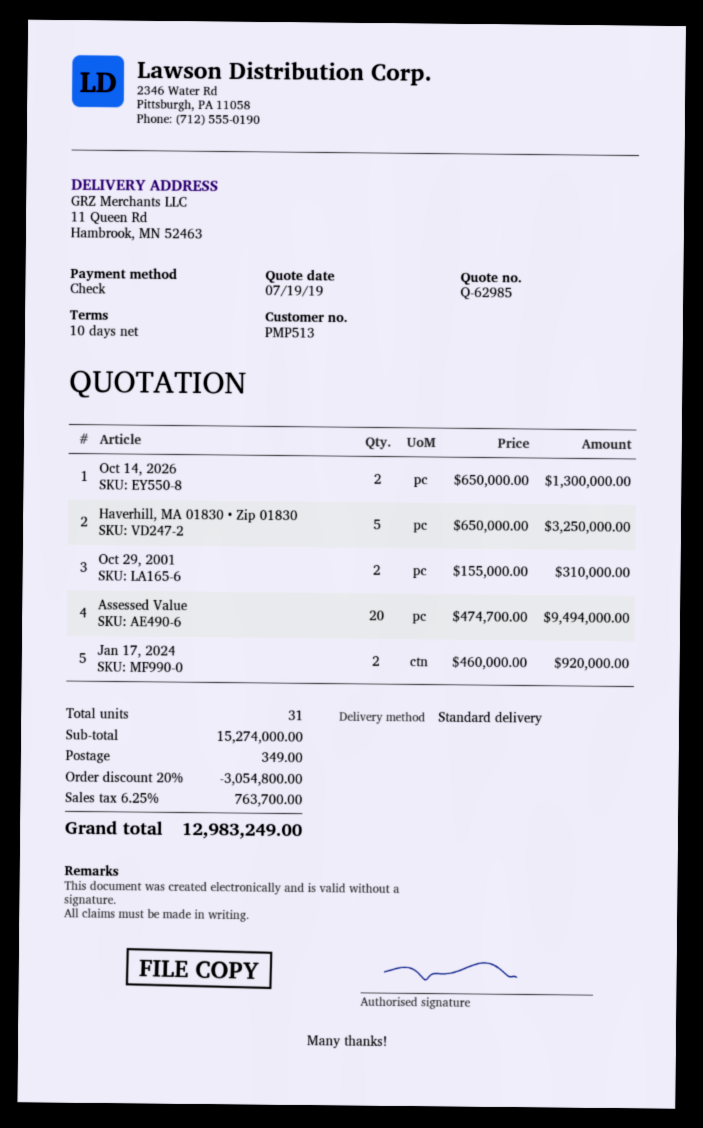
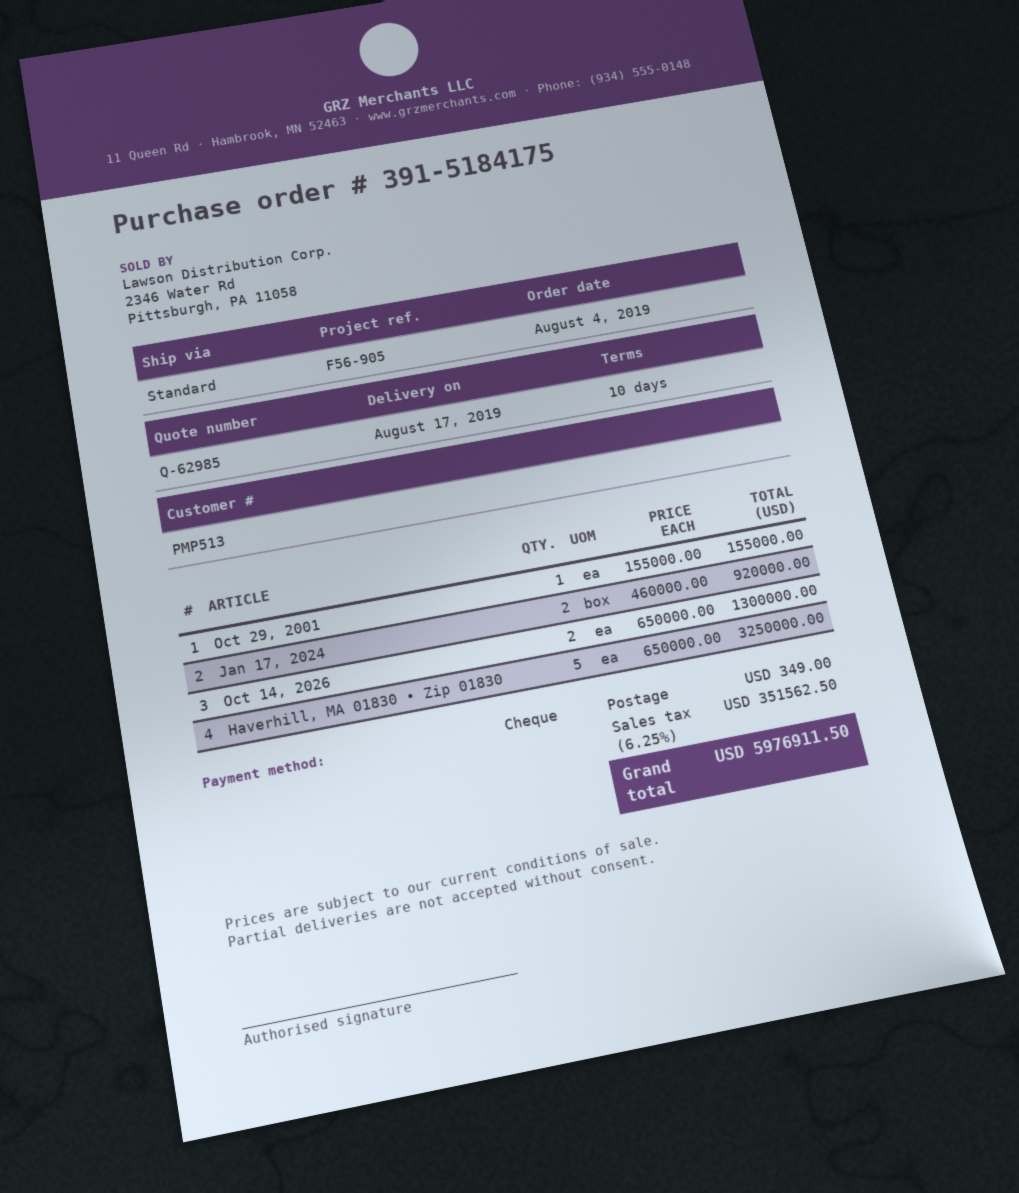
Oct 29, 2001: 2 x 155000.00 = 310000.00 -> 1 x 155000.00 = 155000.00
Assessed Value: 20 x 474700.00 = 9494000.00 -> none
discount: 20% = 3054800.00 -> none
tax: 6.25% = 763700.00 -> 6.25% = 351562.50
total: 12983249.00 -> 5976911.50

